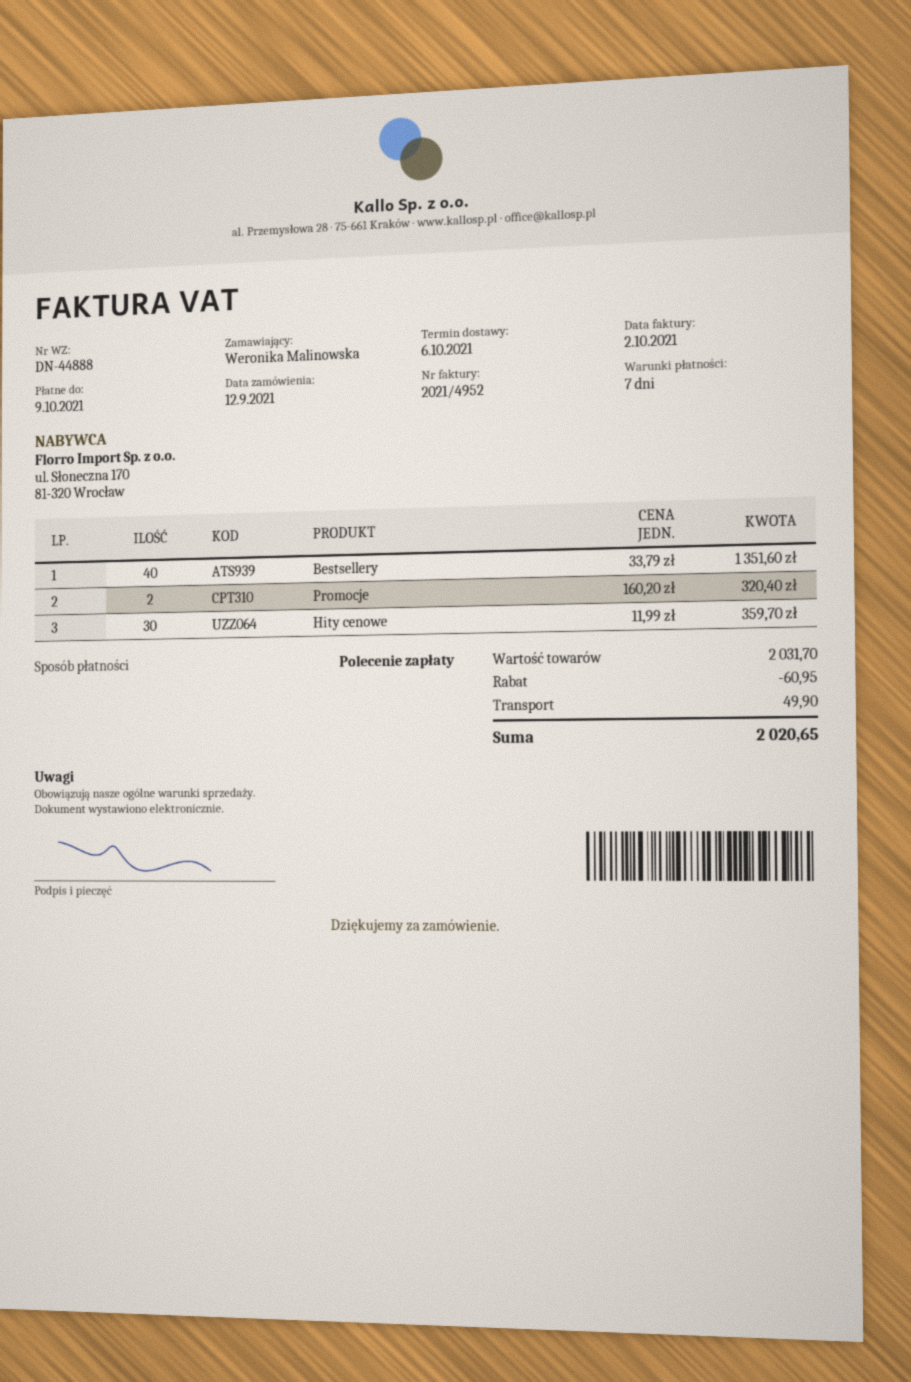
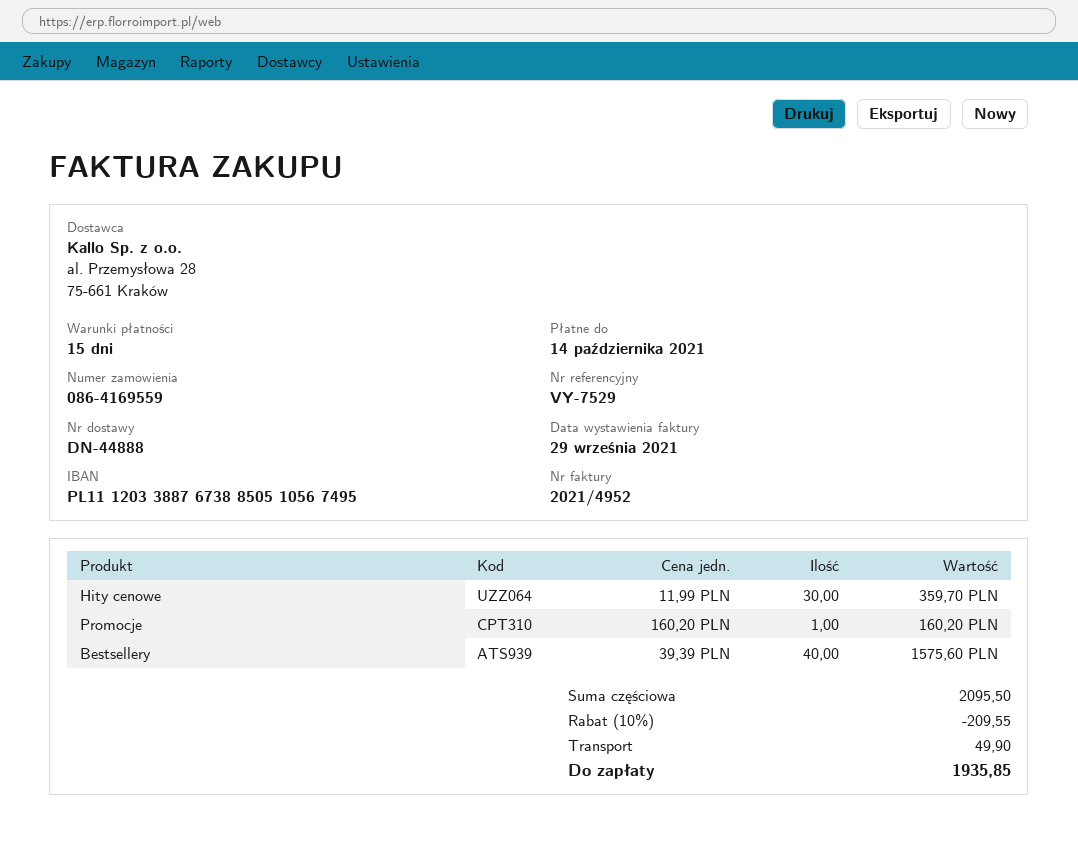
invoice date: 2021-10-02 -> 2021-09-29
payment terms: 7 days -> 15 days
due date: 2021-10-09 -> 2021-10-14
Bestsellery: 40 x 33.79 = 1351.60 -> 40 x 39.39 = 1575.60
Promocje: 2 x 160.20 = 320.40 -> 1 x 160.20 = 160.20
subtotal: 2031.70 -> 2095.50
discount: 60.95 -> 209.55
total: 2020.65 -> 1935.85

